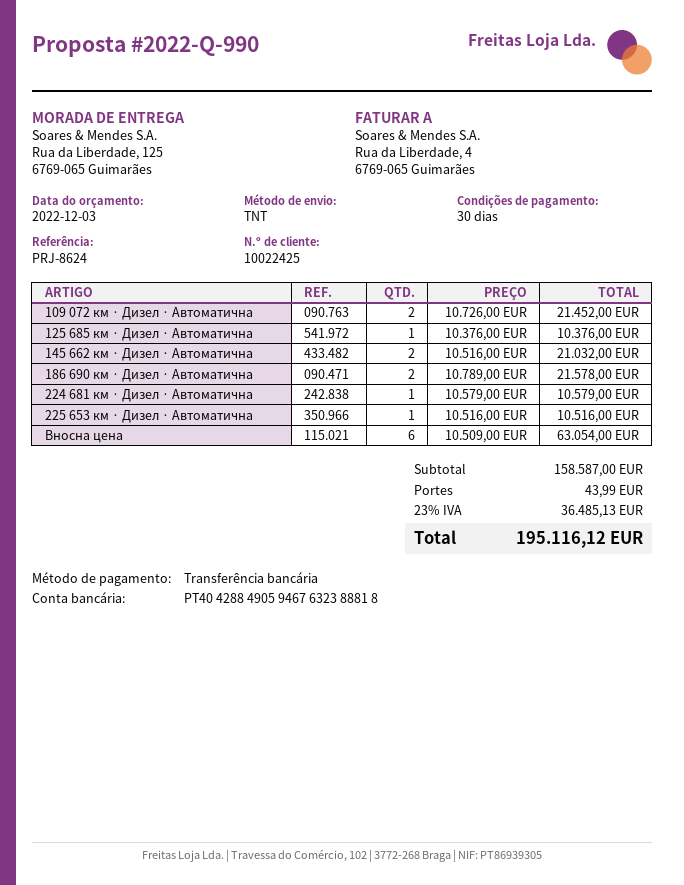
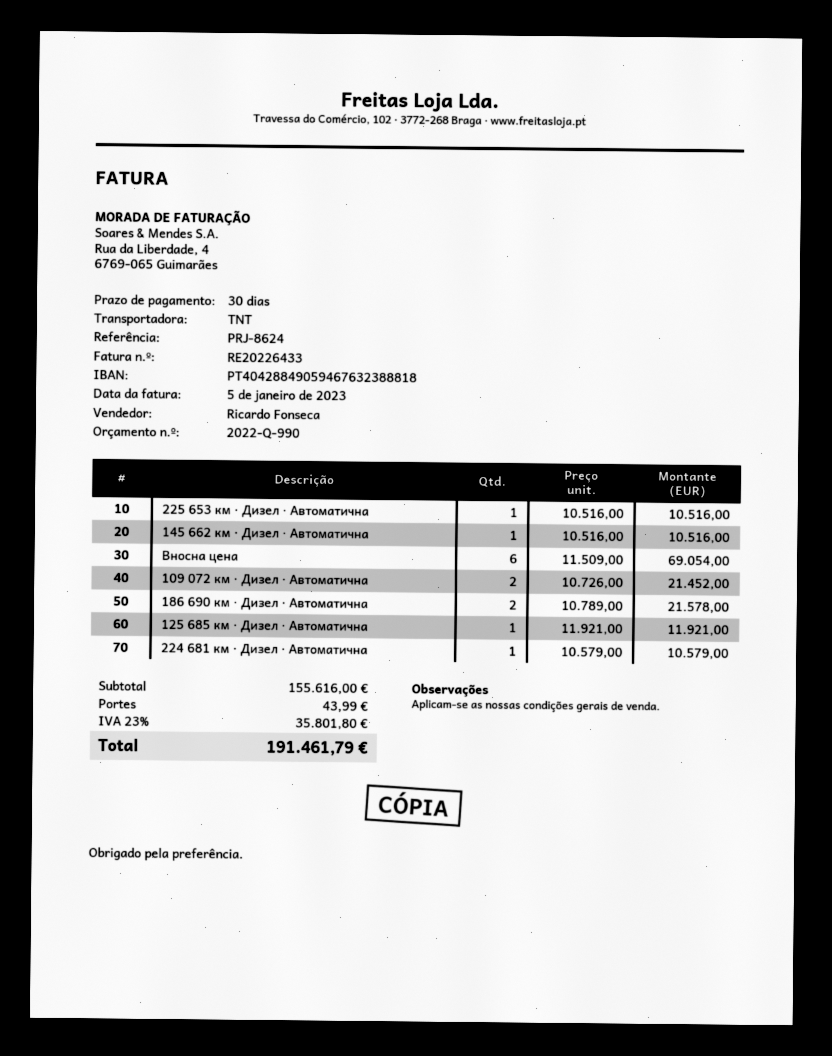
125 685 км · Дизел · Автоматична: 1 x 10376.00 = 10376.00 -> 1 x 11921.00 = 11921.00
145 662 км · Дизел · Автоматична: 2 x 10516.00 = 21032.00 -> 1 x 10516.00 = 10516.00
Вносна цена: 6 x 10509.00 = 63054.00 -> 6 x 11509.00 = 69054.00
subtotal: 158587.00 -> 155616.00
tax: 23% = 36485.13 -> 23% = 35801.80
total: 195116.12 -> 191461.79

